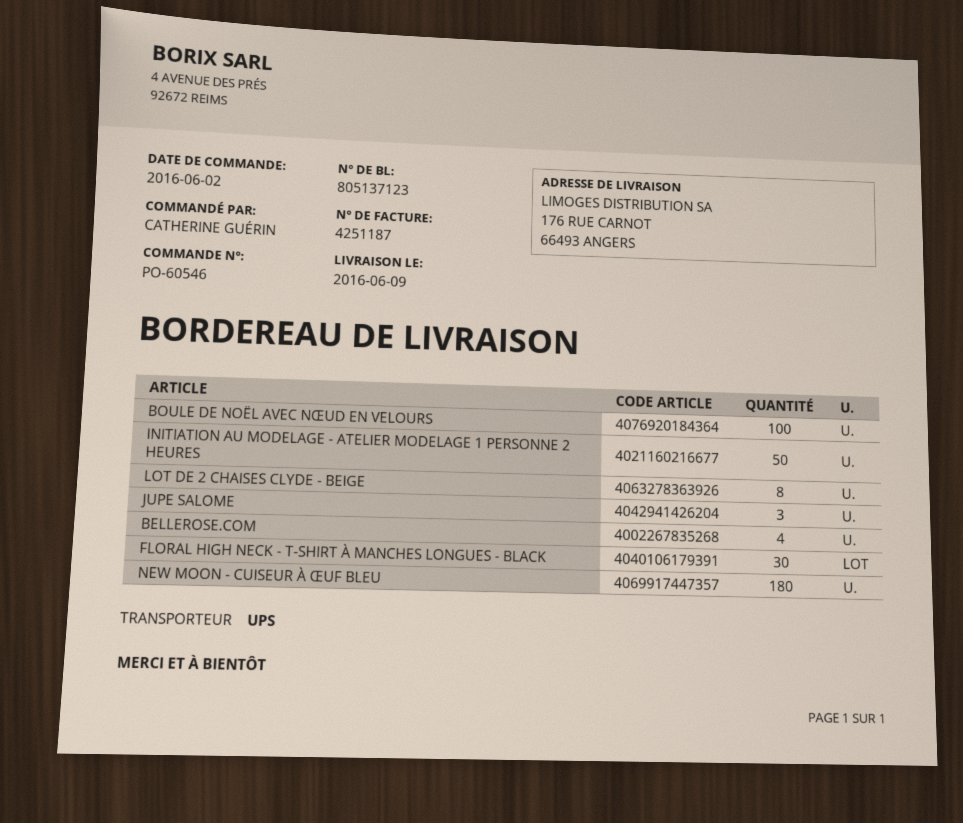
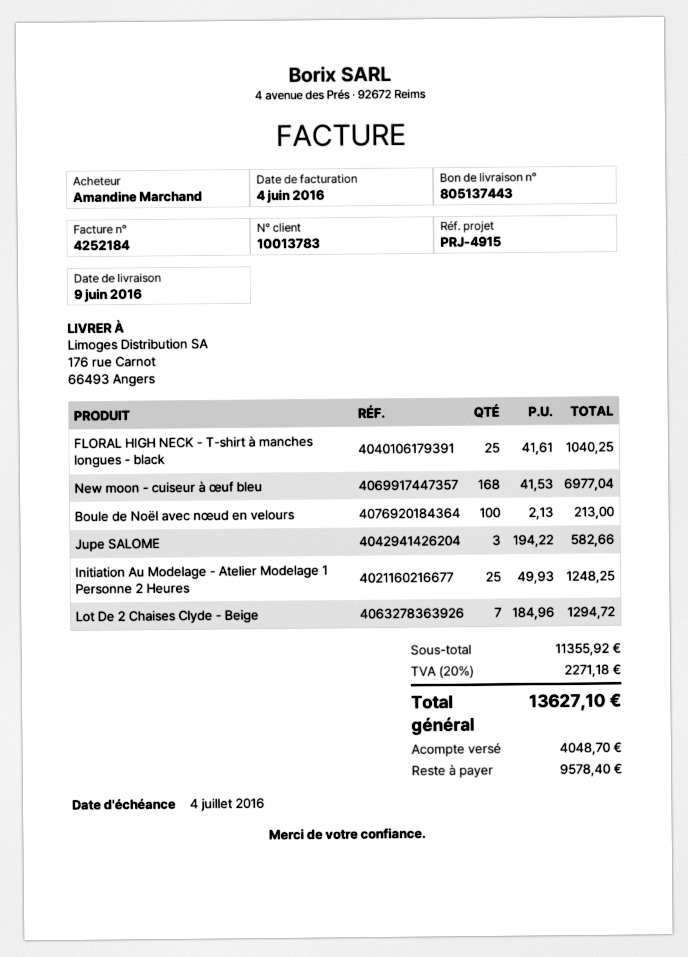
delivery note number: 805137123 -> 805137443
invoice number: 4251187 -> 4252184
ordered by: CATHERINE GUÉRIN -> Amandine Marchand
INITIATION AU MODELAGE - ATELIER MODELAGE 1 PERSONNE 2 HEURES: 50 -> 25
LOT DE 2 CHAISES CLYDE - BEIGE: 8 -> 7
BELLEROSE.COM: 4 -> none
FLORAL HIGH NECK - T-SHIRT À MANCHES LONGUES - BLACK: 30 -> 25
NEW MOON - CUISEUR À ŒUF BLEU: 180 -> 168

